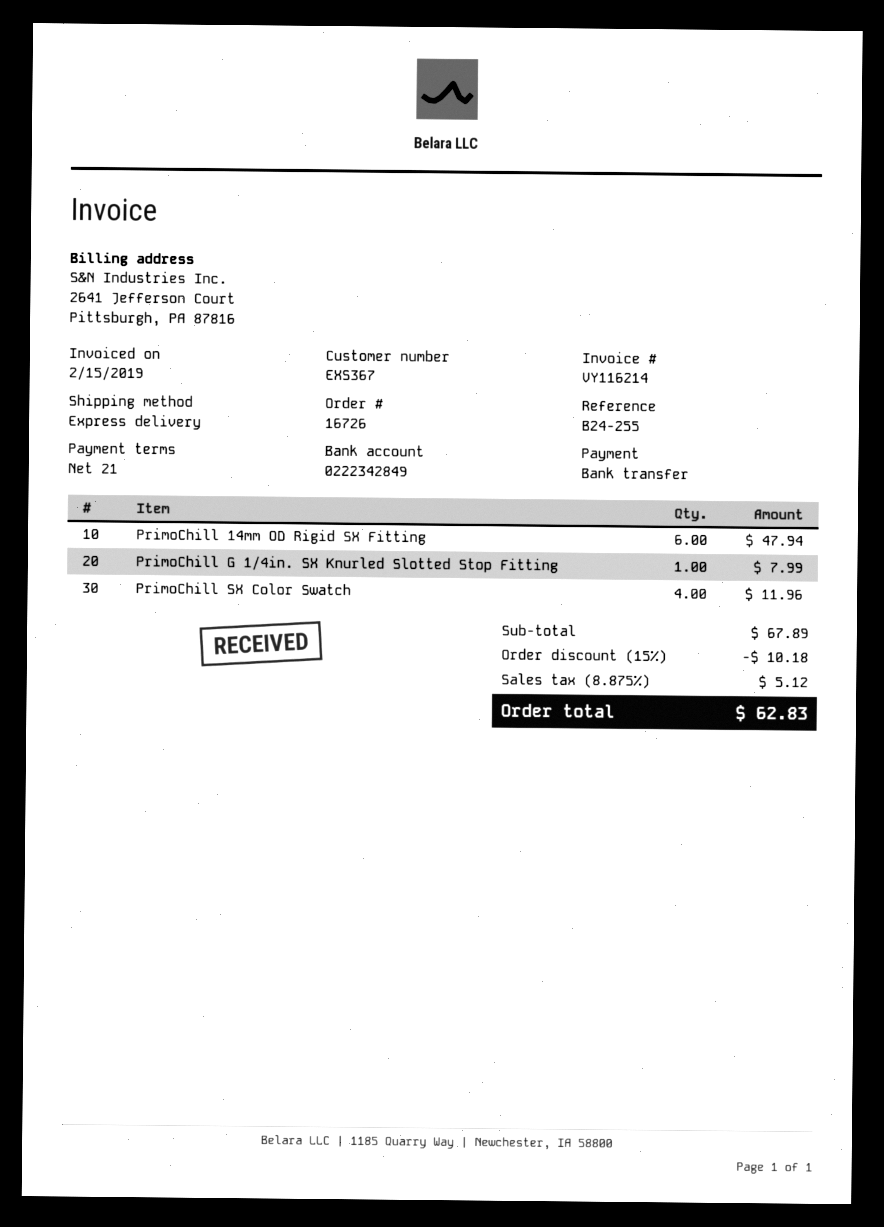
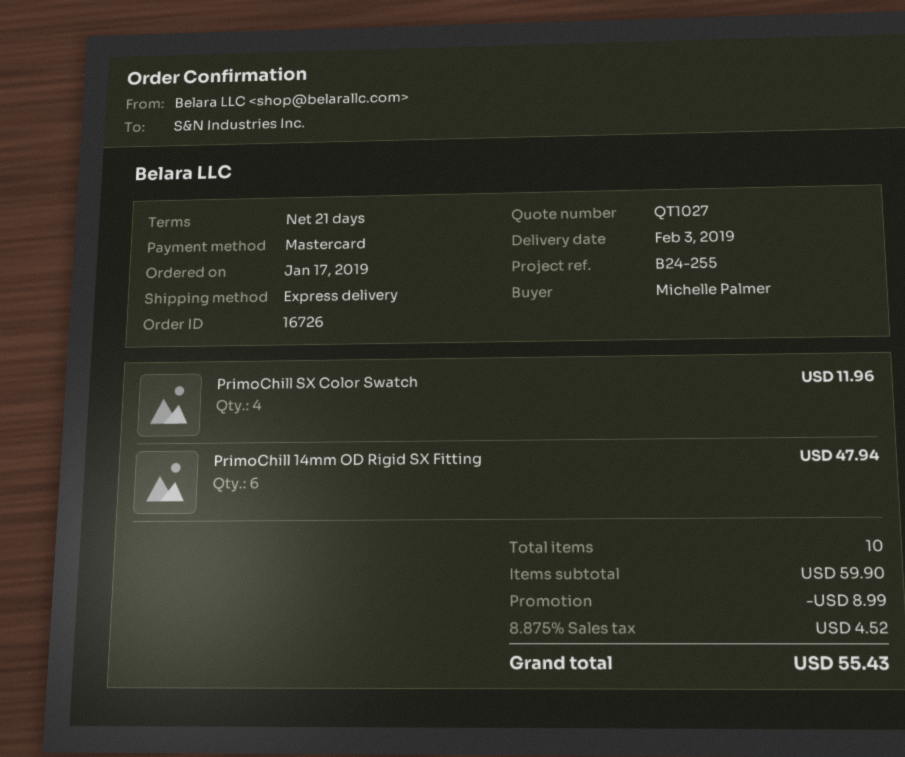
payment method: bank transfer -> Mastercard
PrimoChill G 1/4in. SX Knurled Slotted Stop Fitting: 1 for 7.99 -> none
subtotal: 67.89 -> 59.90
discount: 10.18 -> 8.99
tax: 8.875% = 5.12 -> 8.875% = 4.52
total: 62.83 -> 55.43

